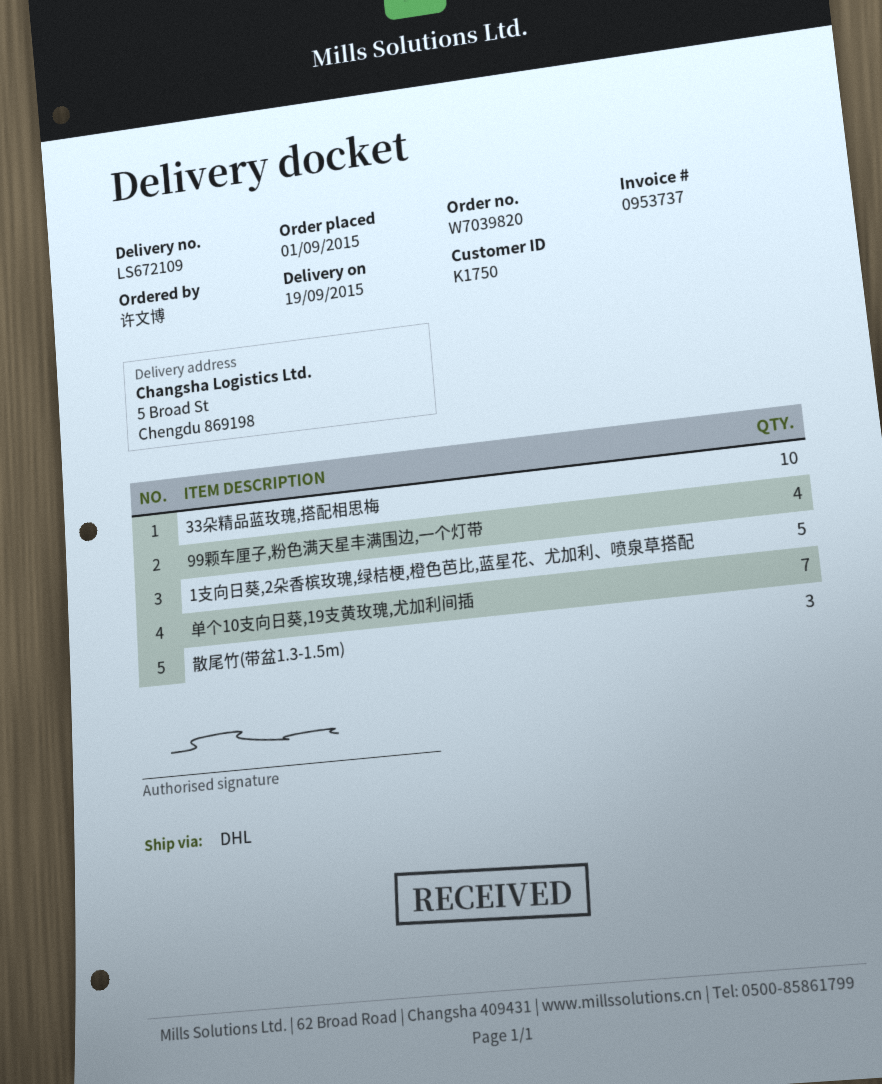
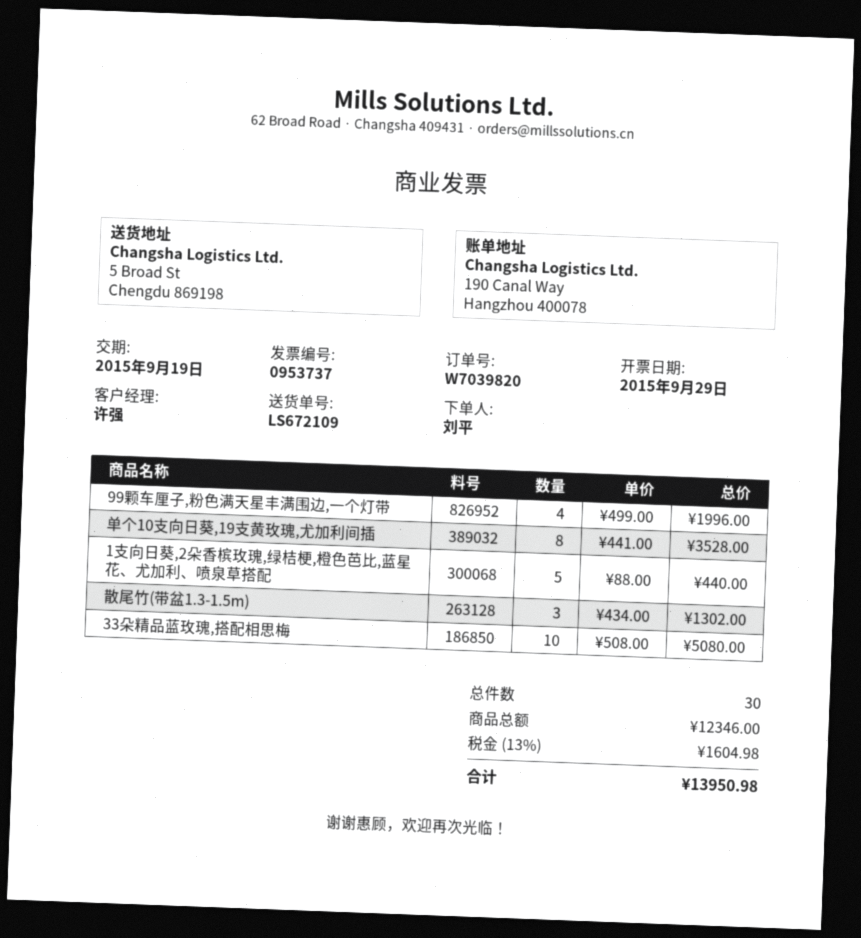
ordered by: 许文博 -> 刘平
单个10支向日葵,19支黄玫瑰,尤加利间插: 7 -> 8

